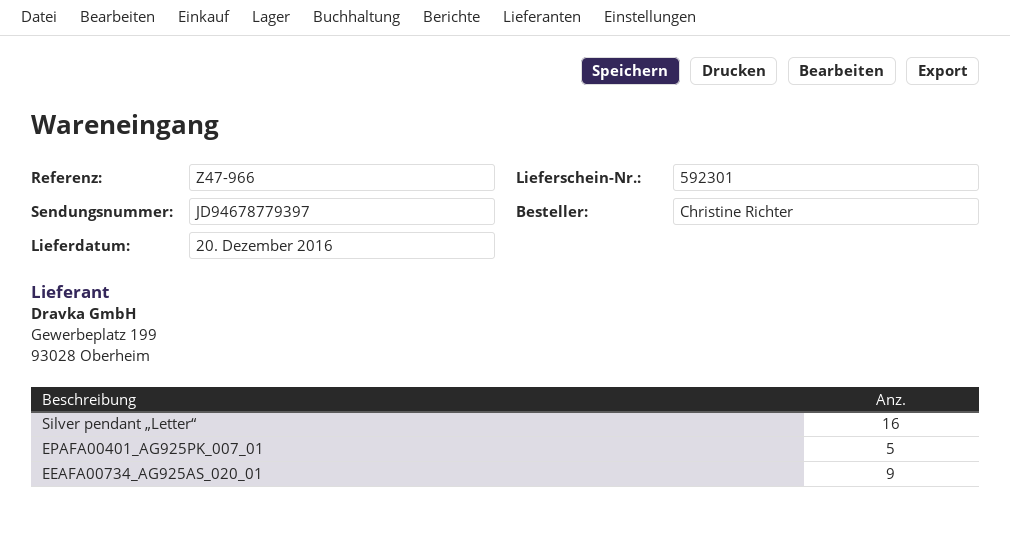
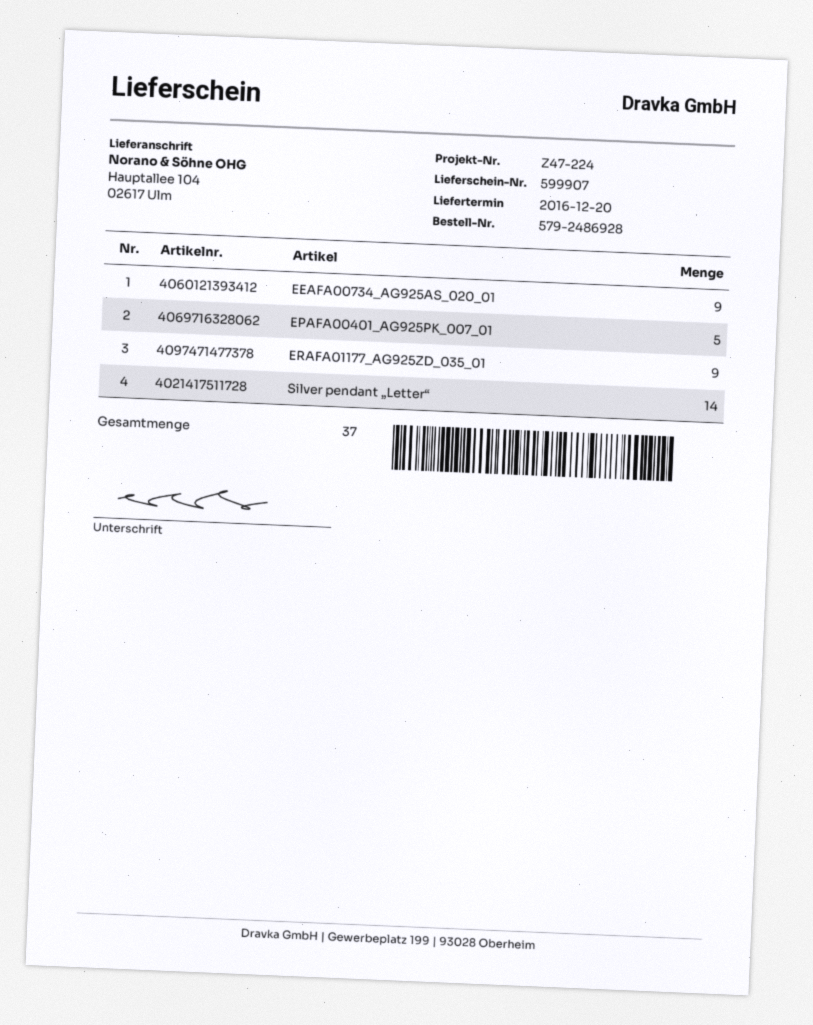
delivery note number: 592301 -> 599907
reference: Z47-966 -> Z47-224
Silver pendant „Letter“: 16 -> 14
ERAFA01177_AG925ZD_035_01: none -> 9

